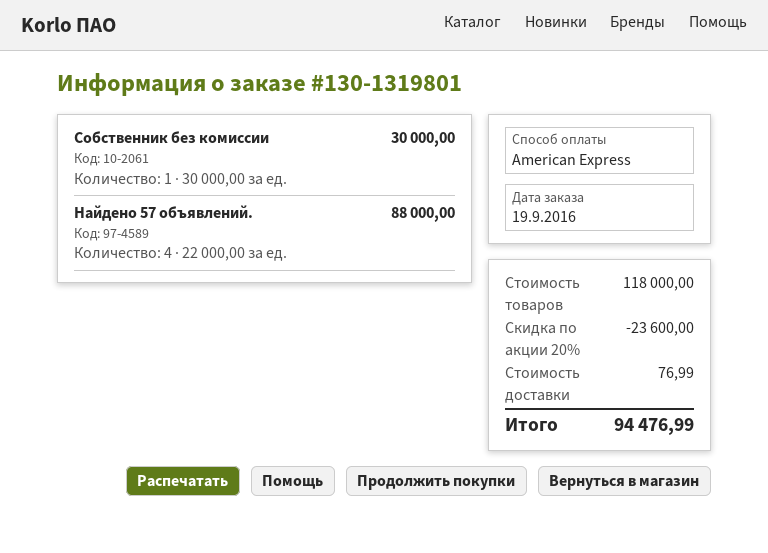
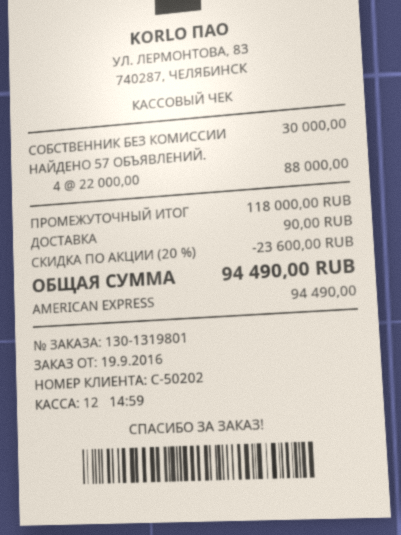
shipping: 76.99 -> 90.00
total: 94476.99 -> 94490.00

